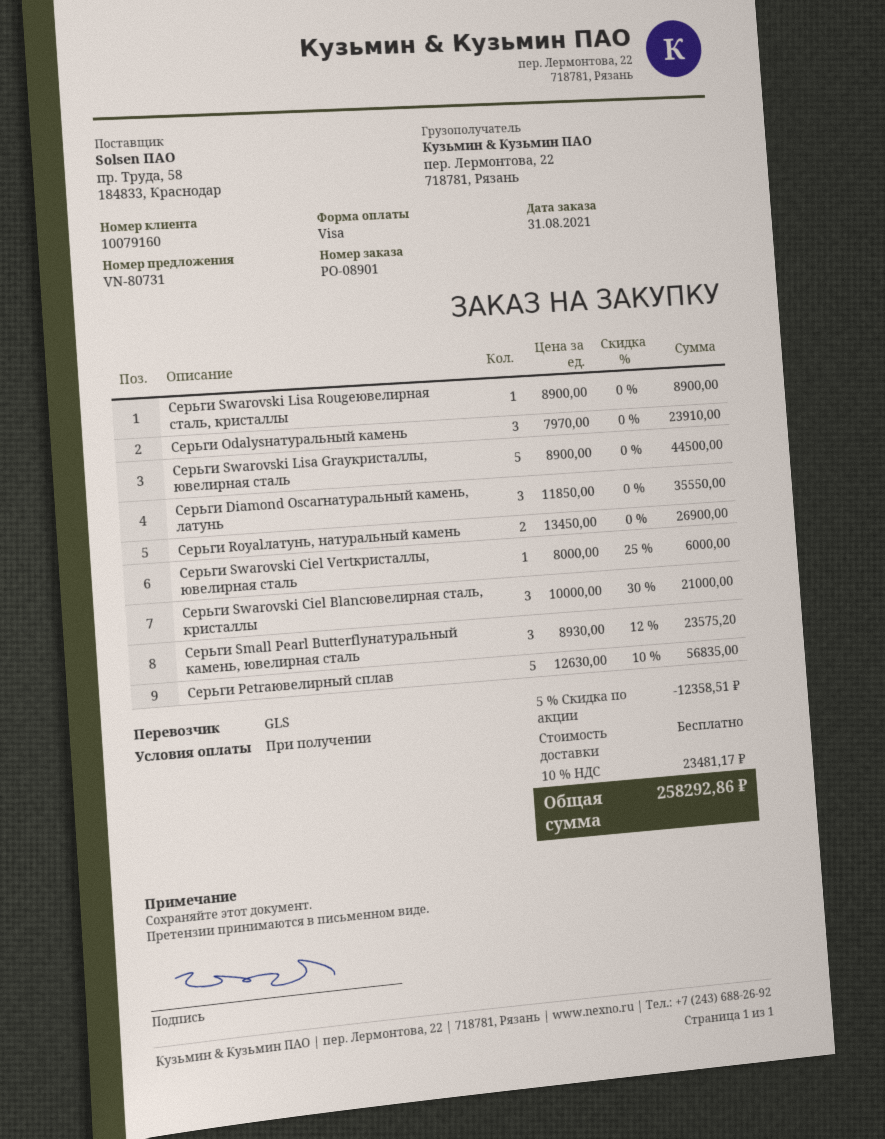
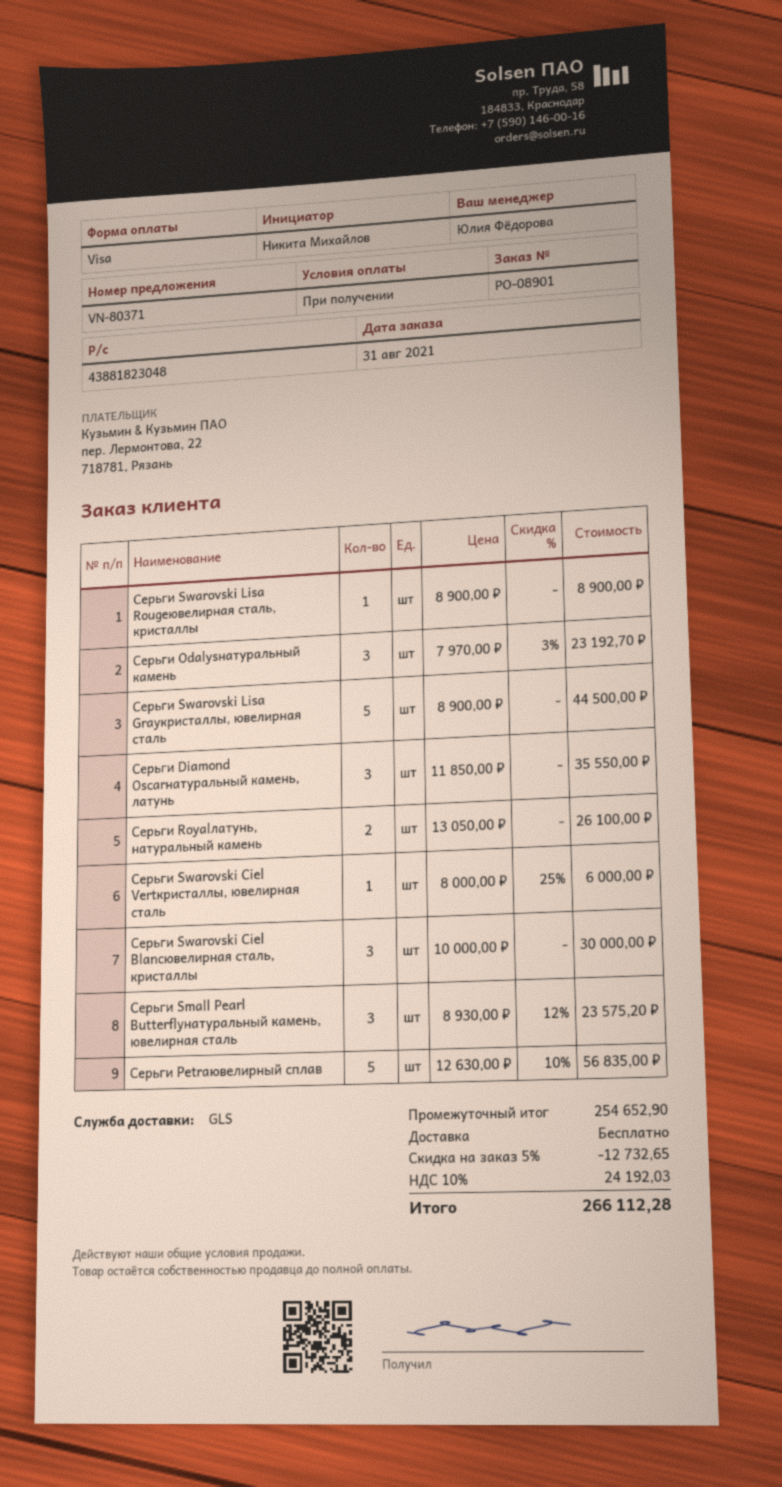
quote number: VN-80731 -> VN-80371
Серьги Odalysнатуральный камень: 3 x 7970.00 = 23910.00 -> 3 x 7970.00 - 3% = 23192.70
Серьги Royalлатунь, натуральный камень: 2 x 13450.00 = 26900.00 -> 2 x 13050.00 = 26100.00
Серьги Swarovski Сiel Blancювелирная сталь, кристаллы: 3 x 10000.00 - 30% = 21000.00 -> 3 x 10000.00 = 30000.00
discount: 5% = 12358.51 -> 5% = 12732.65
tax: 10% = 23481.17 -> 10% = 24192.03
total: 258292.86 -> 266112.28

